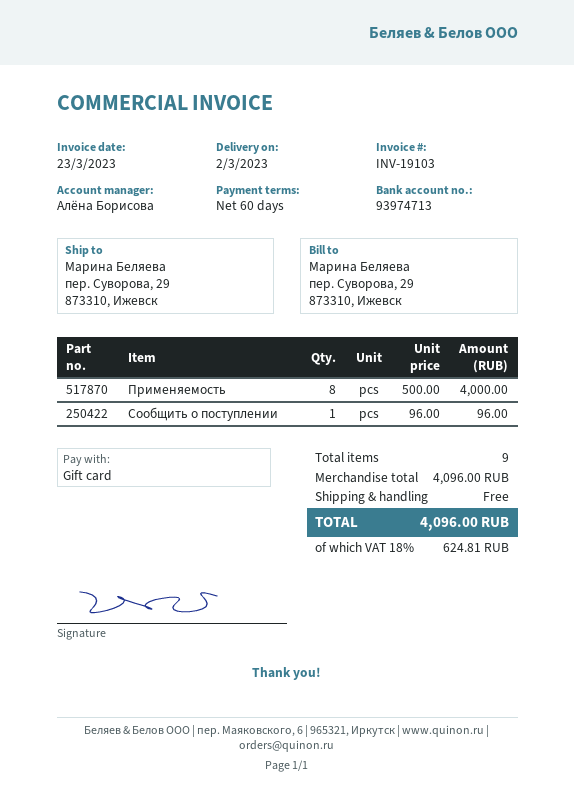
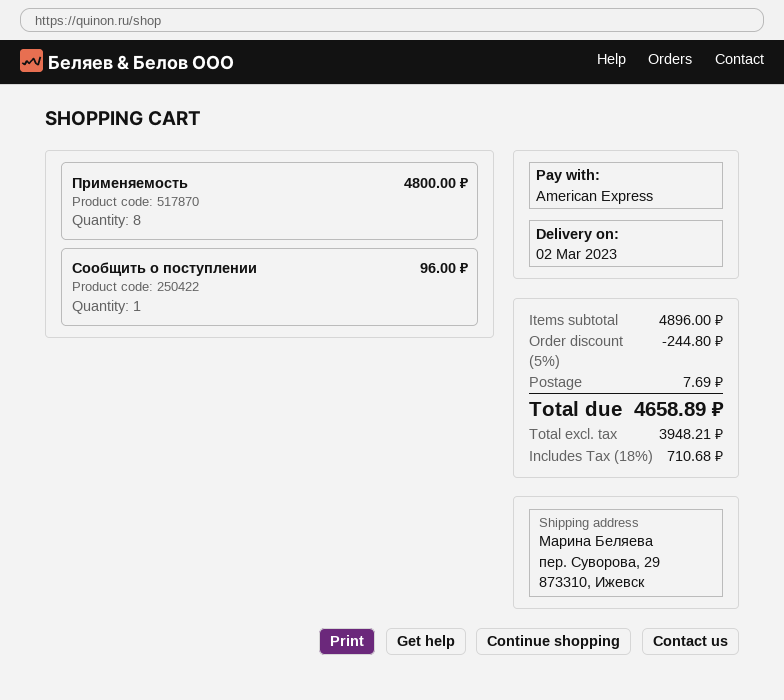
payment method: gift card -> American Express
Применяемость: 8 for 4000.00 -> 8 for 4800.00
subtotal: 4096.00 -> 4896.00
discount: none -> 5% = 244.80
shipping: 0.00 -> 7.69
tax: 18% = 624.81 -> 18% = 710.68
total: 4096.00 -> 4658.89

